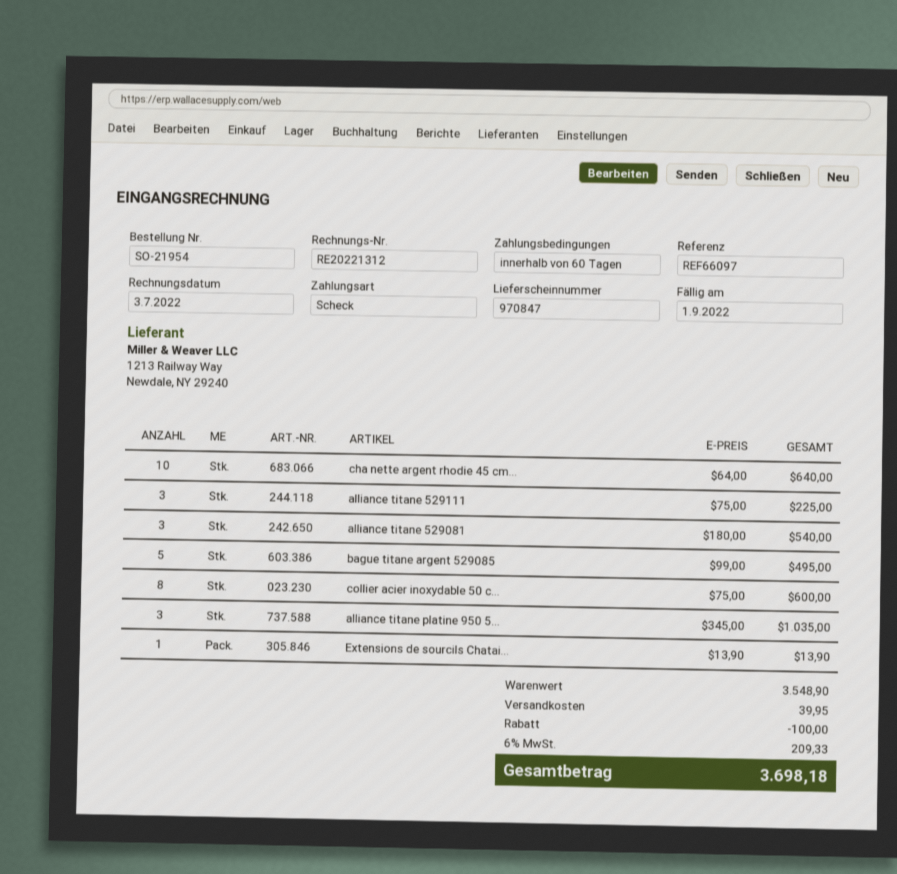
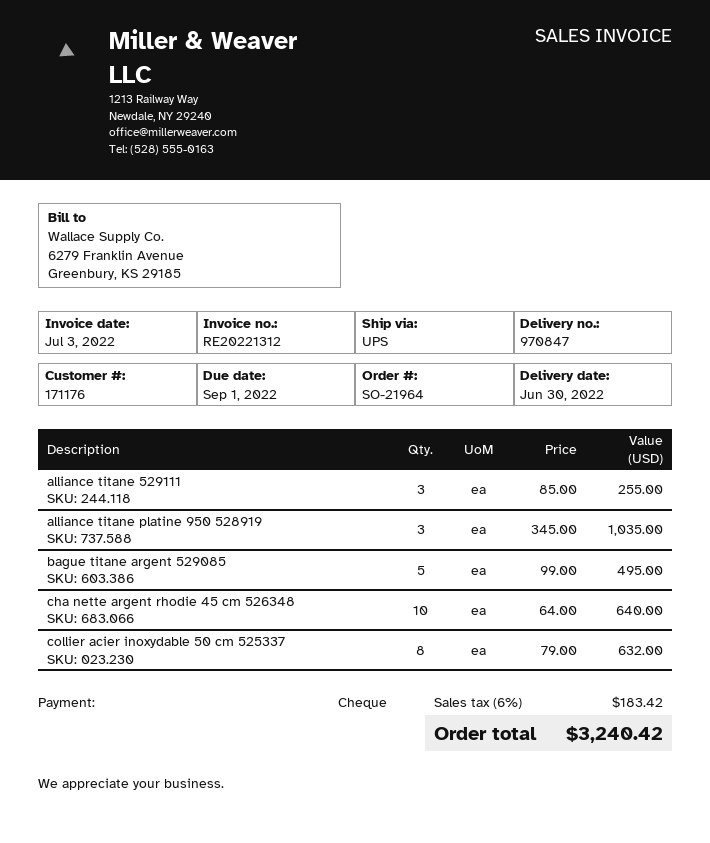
order number: SO-21954 -> SO-21964
alliance titane 529111: 3 x 75.00 = 225.00 -> 3 x 85.00 = 255.00
alliance titane 529081: 3 x 180.00 = 540.00 -> none
collier acier inoxydable 50 c...: 8 x 75.00 = 600.00 -> 8 x 79.00 = 632.00
Extensions de sourcils Chatai...: 1 x 13.90 = 13.90 -> none
discount: 100.00 -> none
shipping: 39.95 -> none
tax: 6% = 209.33 -> 6% = 183.42
total: 3698.18 -> 3240.42

